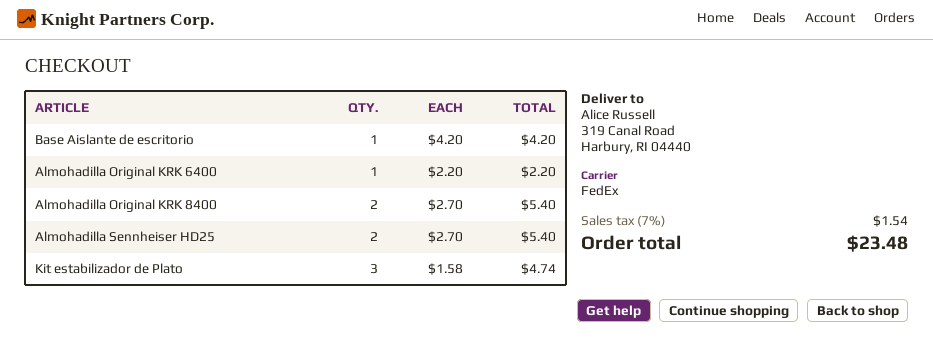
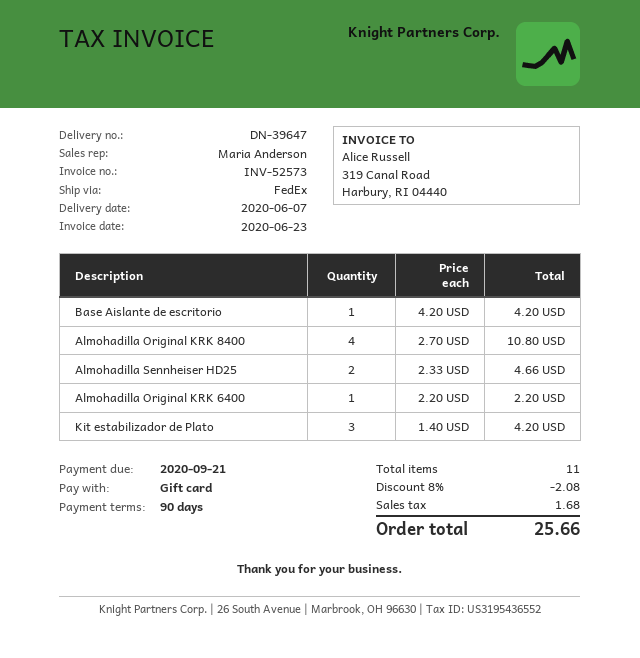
Almohadilla Original KRK 8400: 2 x 2.70 = 5.40 -> 4 x 2.70 = 10.80
Almohadilla Sennheiser HD25: 2 x 2.70 = 5.40 -> 2 x 2.33 = 4.66
Kit estabilizador de Plato: 3 x 1.58 = 4.74 -> 3 x 1.40 = 4.20
discount: none -> 8% = 2.08
tax: 1.54 -> 1.68
total: 23.48 -> 25.66

